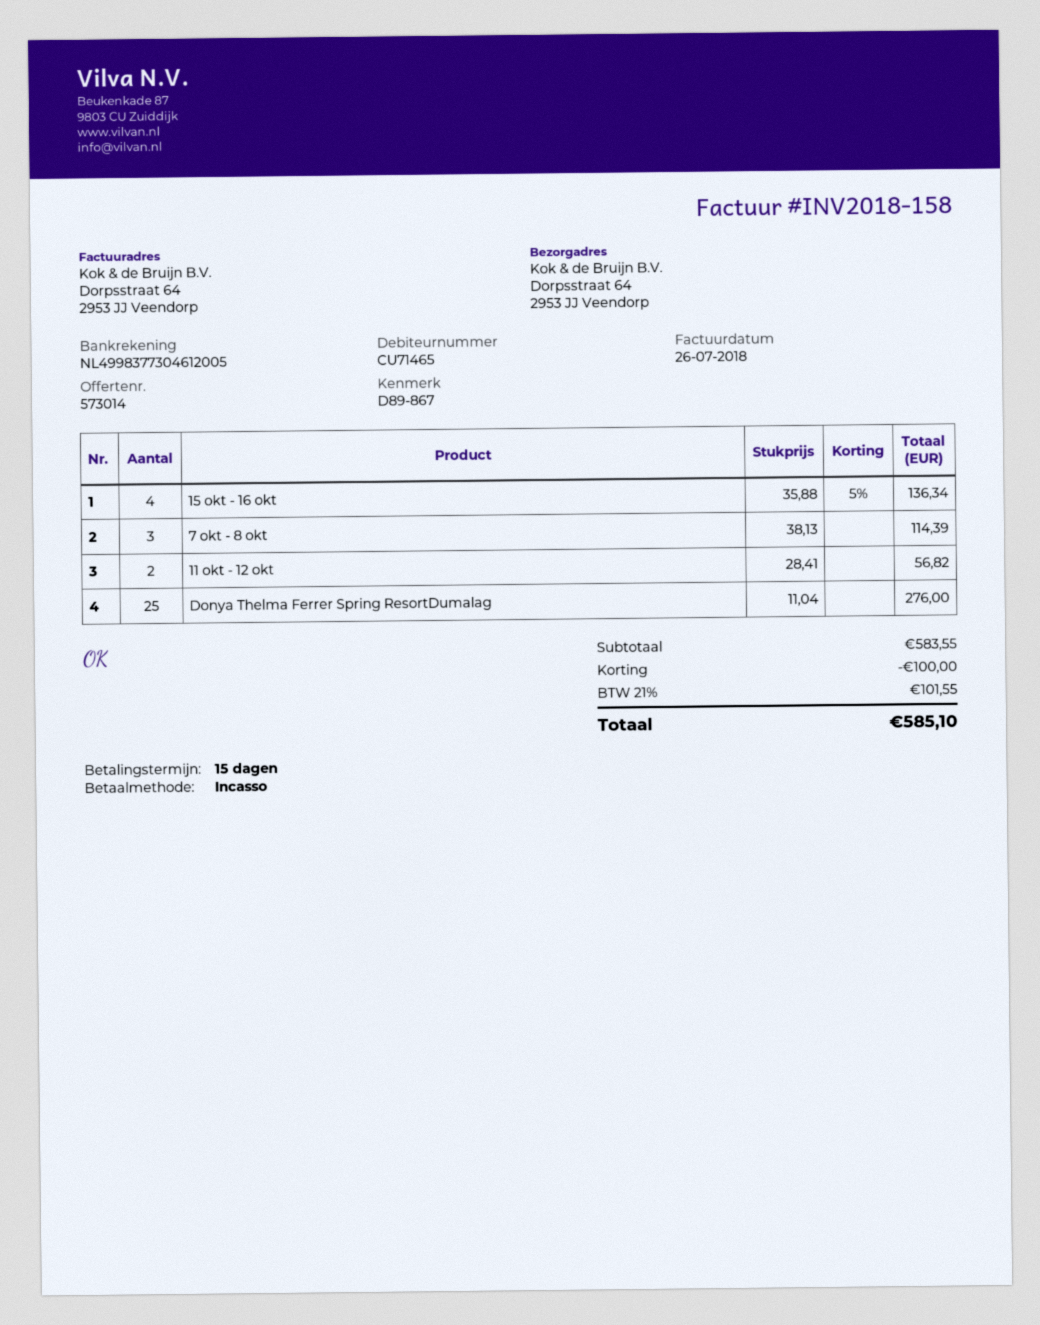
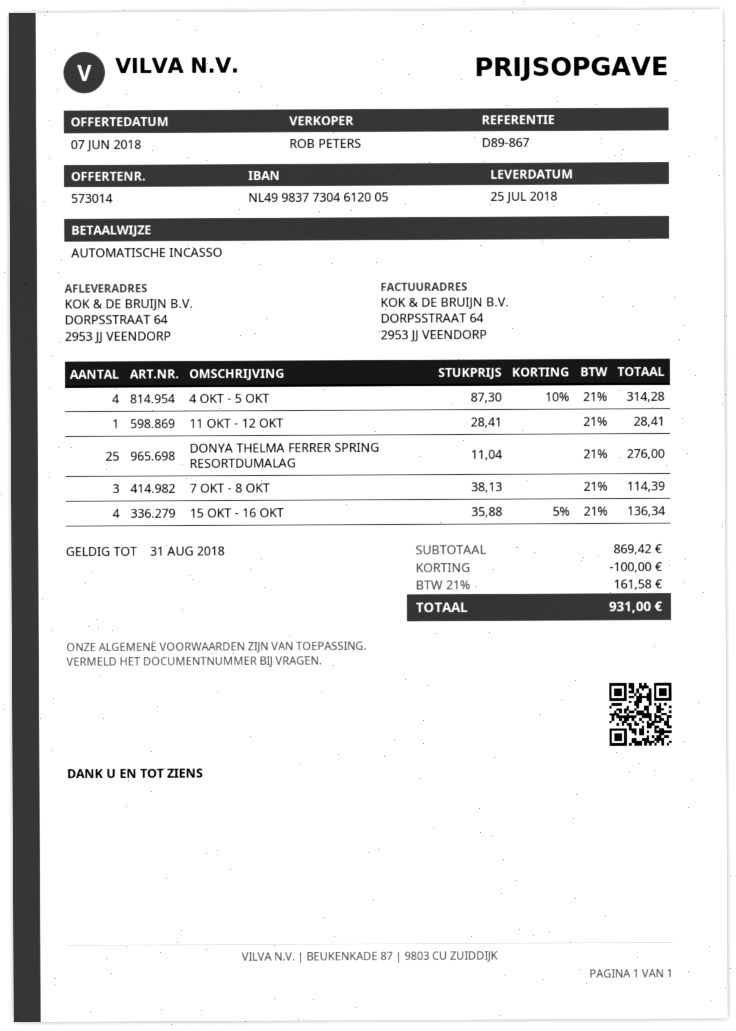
11 okt - 12 okt: 2 x 28.41 = 56.82 -> 1 x 28.41 = 28.41
4 OKT - 5 OKT: none -> 4 x 87.30 - 10% = 314.28
subtotal: 583.55 -> 869.42
tax: 21% = 101.55 -> 21% = 161.58
total: 585.10 -> 931.00

